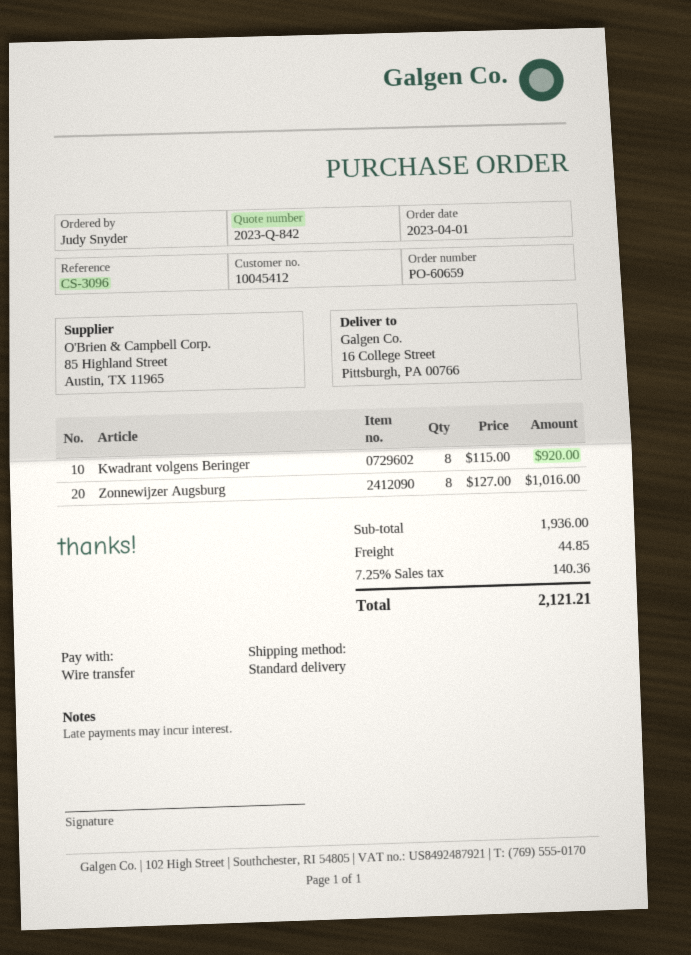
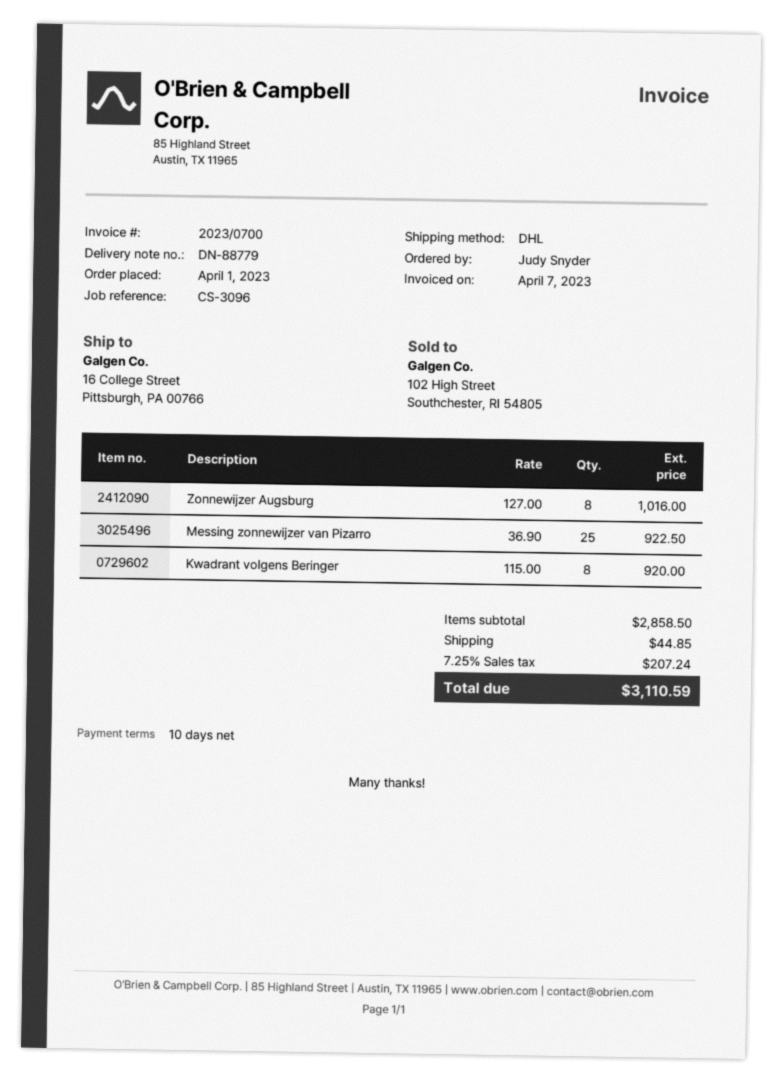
shipping method: standard -> DHL
Messing zonnewijzer van Pizarro: none -> 25 x 36.90 = 922.50
subtotal: 1936.00 -> 2858.50
tax: 7.25% = 140.36 -> 7.25% = 207.24
total: 2121.21 -> 3110.59

